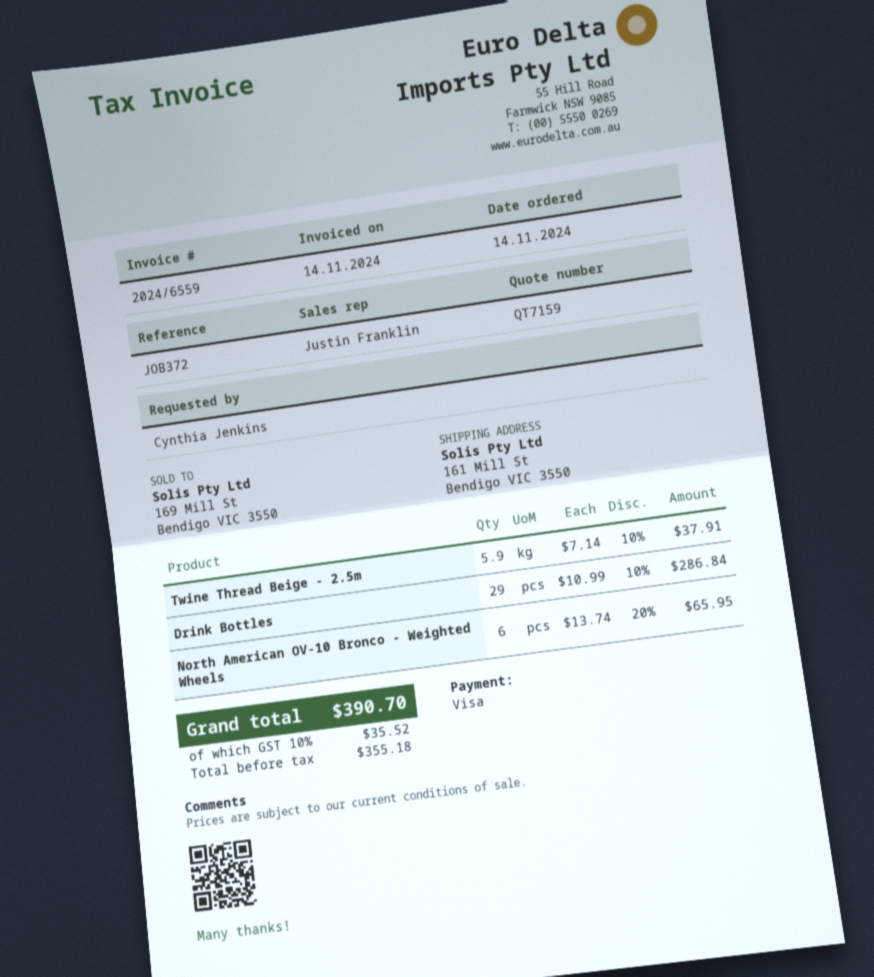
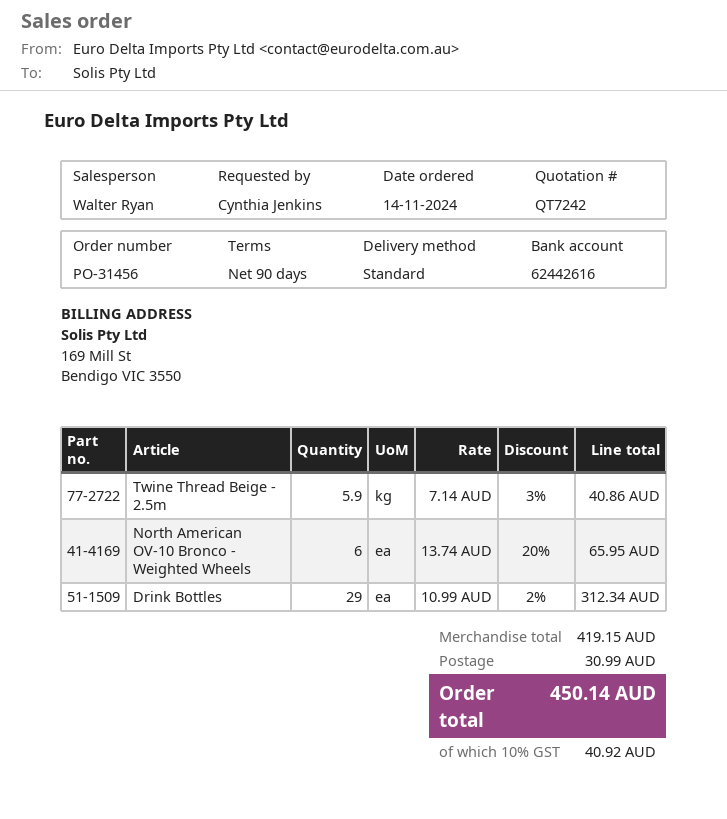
quote number: QT7159 -> QT7242
sales rep: Justin Franklin -> Walter Ryan
Twine Thread Beige - 2.5m: 5.9 x 7.14 - 10% = 37.91 -> 5.9 x 7.14 - 3% = 40.86
Drink Bottles: 29 x 10.99 - 10% = 286.84 -> 29 x 10.99 - 2% = 312.34
shipping: none -> 30.99
tax: 10% = 35.52 -> 10% = 40.92
total: 390.70 -> 450.14

